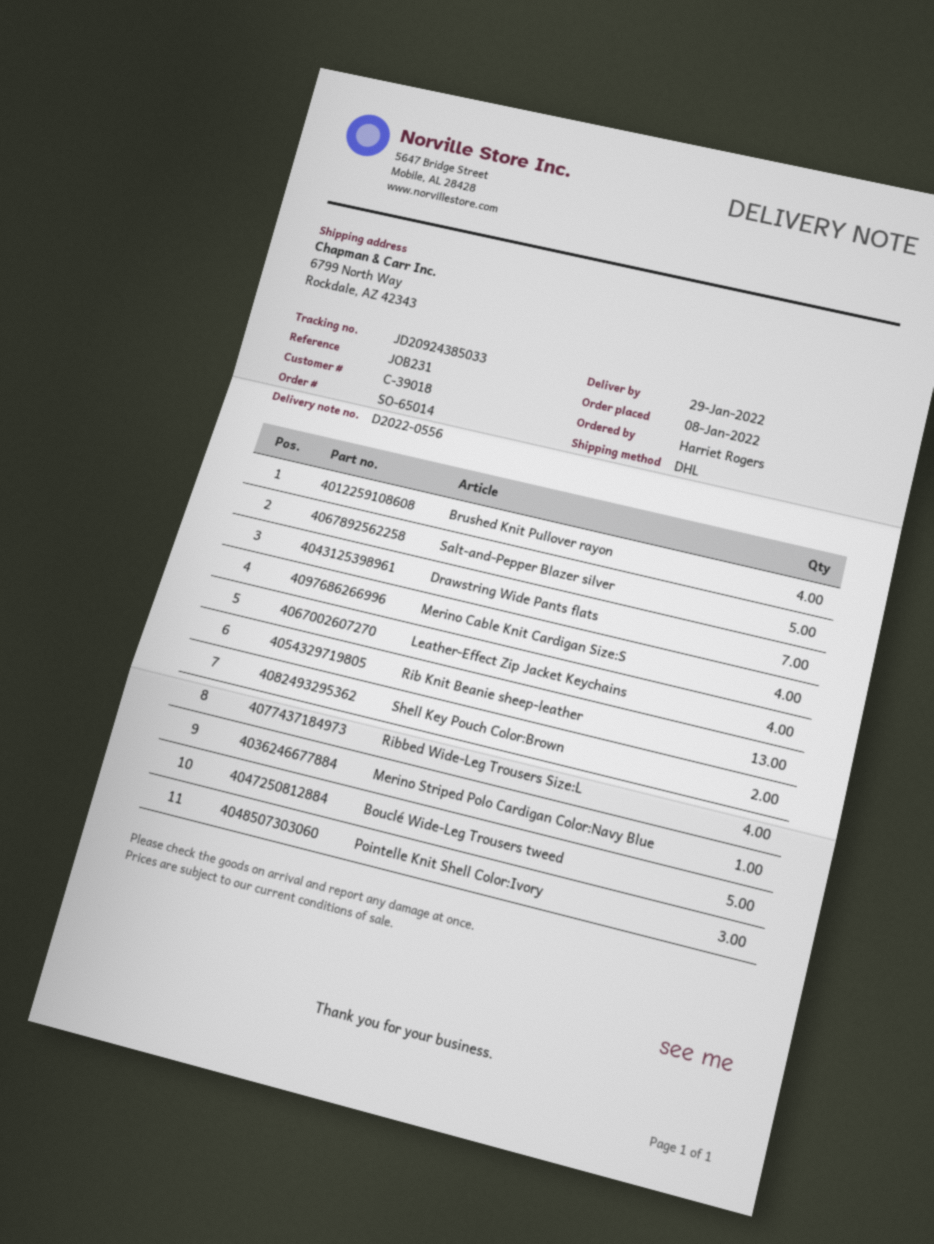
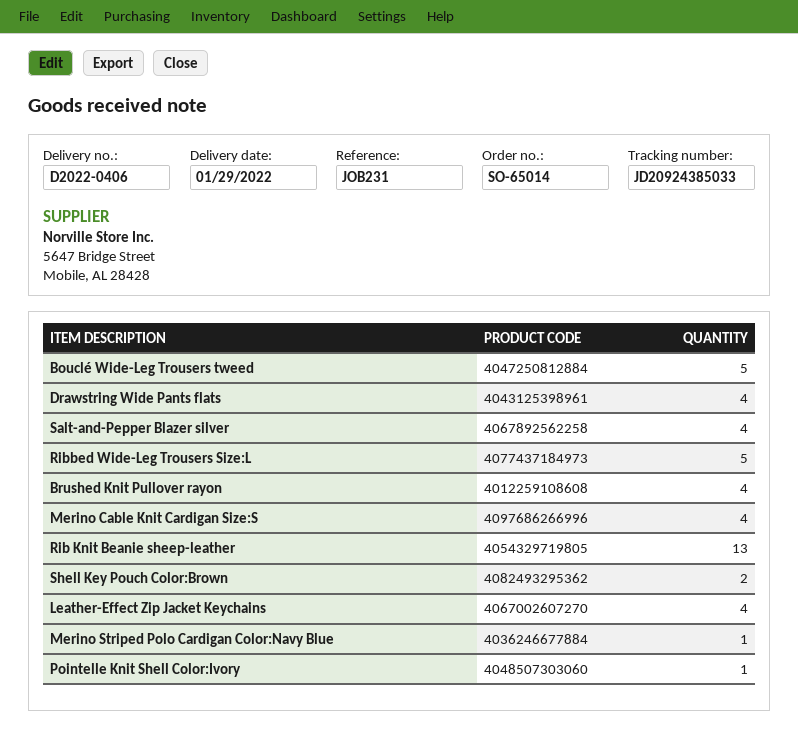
delivery note number: D2022-0556 -> D2022-0406
Salt-and-Pepper Blazer silver: 5 -> 4
Drawstring Wide Pants flats: 7 -> 4
Ribbed Wide-Leg Trousers Size:L: 4 -> 5
Pointelle Knit Shell Color:Ivory: 3 -> 1

